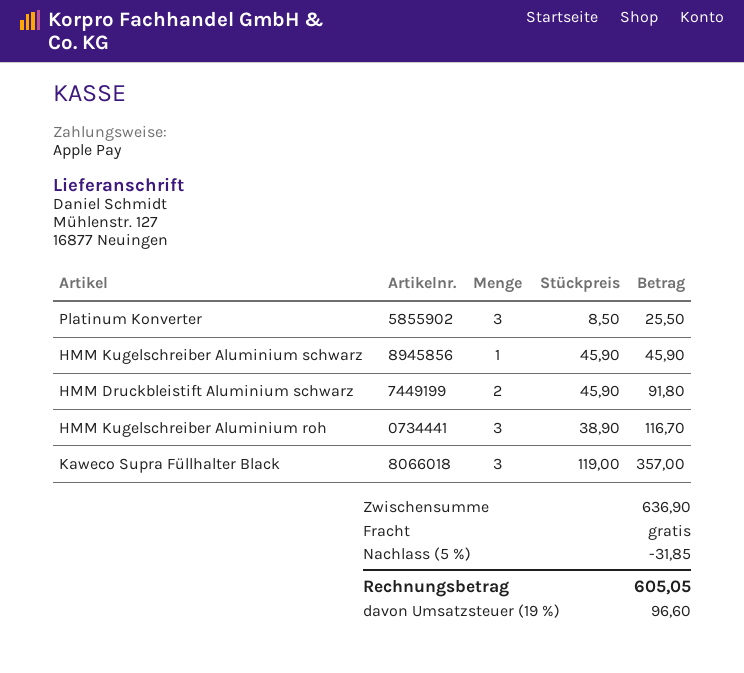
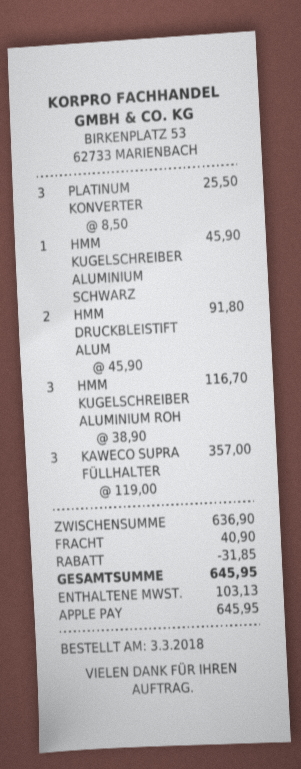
shipping: 0.00 -> 40.90
tax: 96.60 -> 103.13
total: 605.05 -> 645.95

